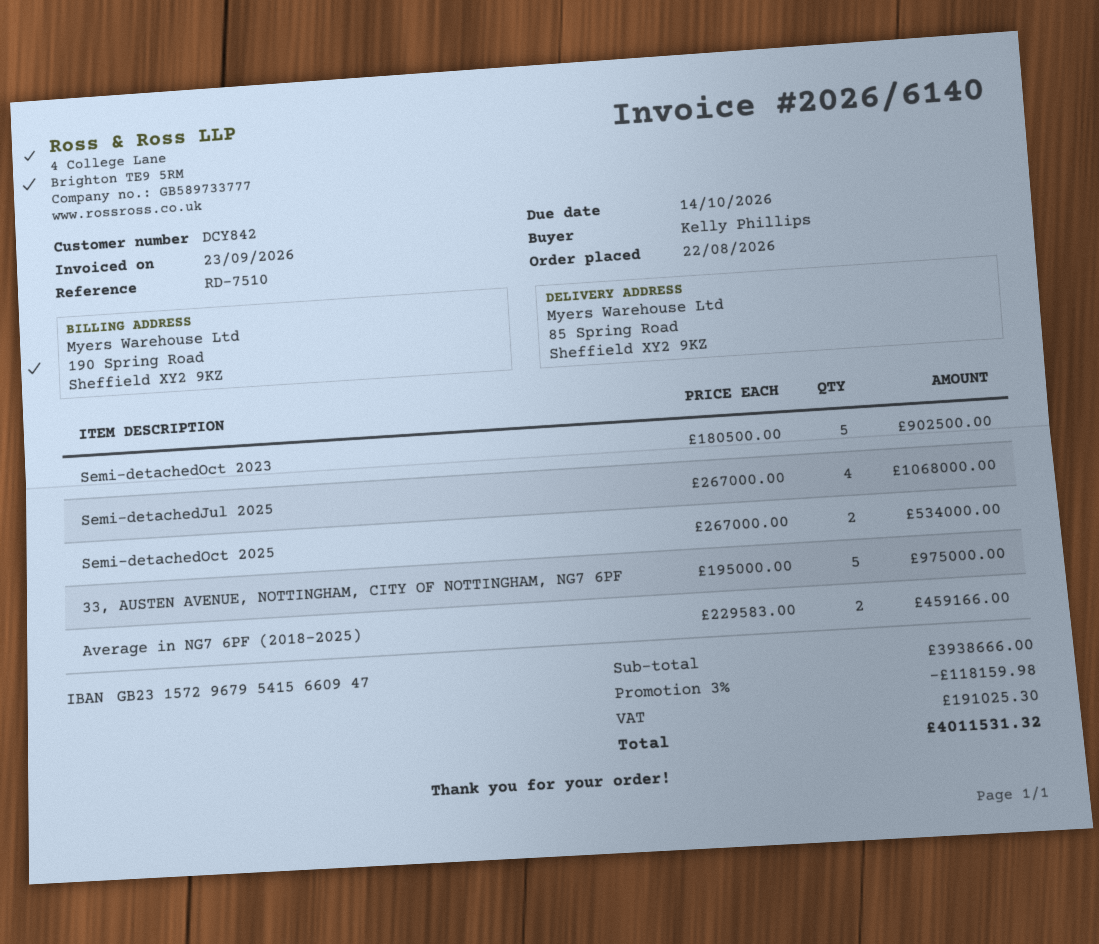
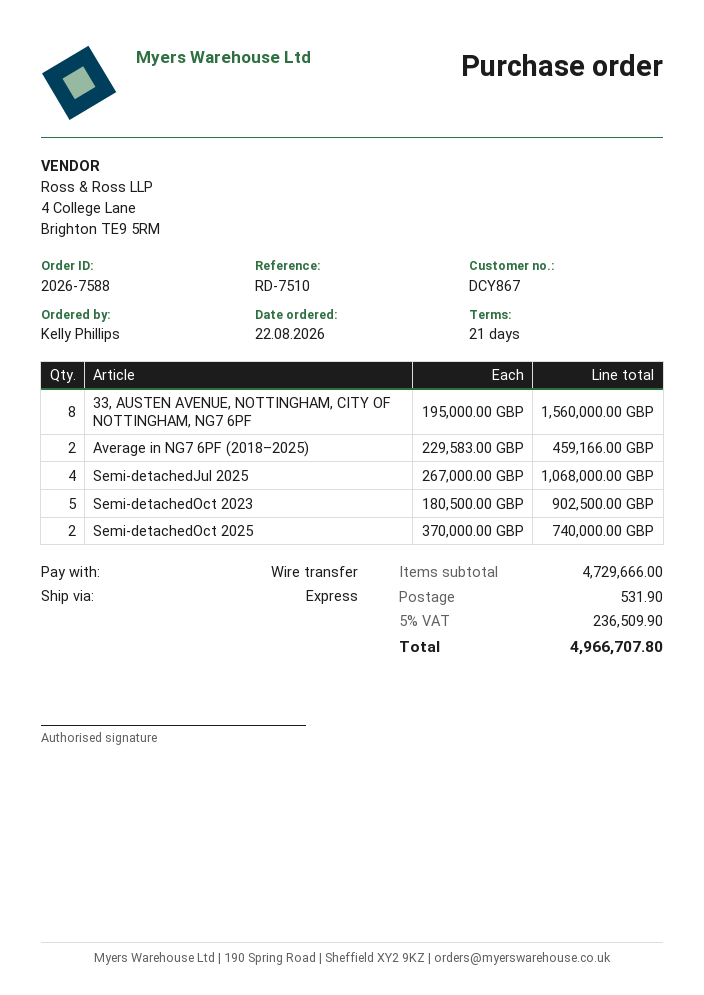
customer number: DCY842 -> DCY867
Semi-detachedOct 2025: 2 x 267000.00 = 534000.00 -> 2 x 370000.00 = 740000.00
33, AUSTEN AVENUE, NOTTINGHAM, CITY OF NOTTINGHAM, NG7 6PF: 5 x 195000.00 = 975000.00 -> 8 x 195000.00 = 1560000.00
subtotal: 3938666.00 -> 4729666.00
discount: 3% = 118159.98 -> none
shipping: none -> 531.90
tax: 191025.30 -> 236509.90
total: 4011531.32 -> 4966707.80

